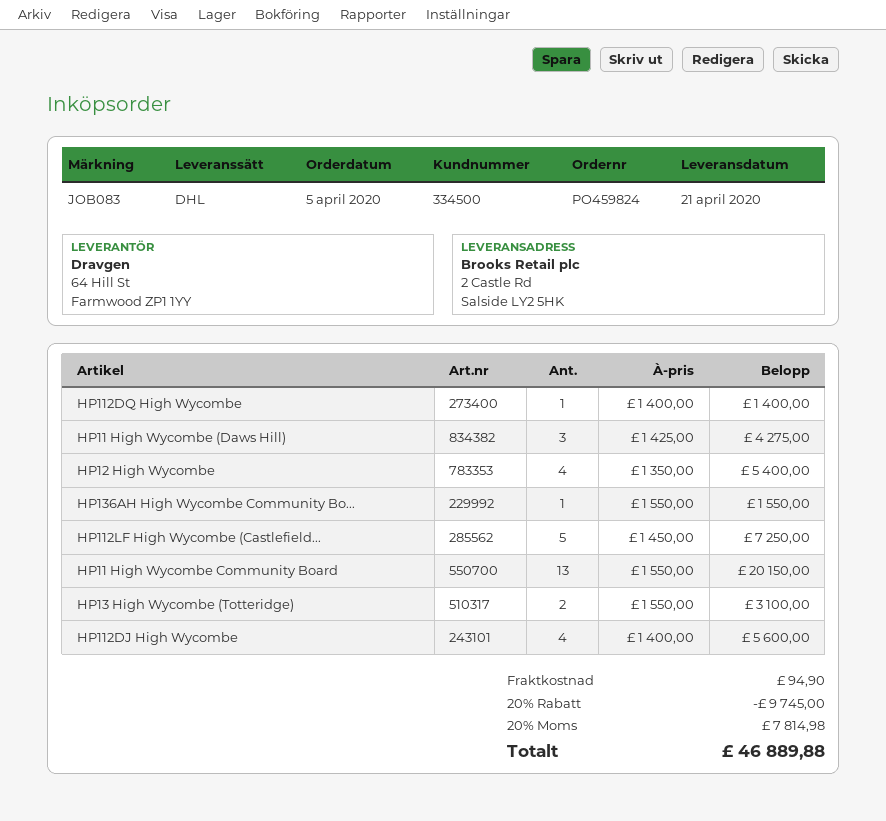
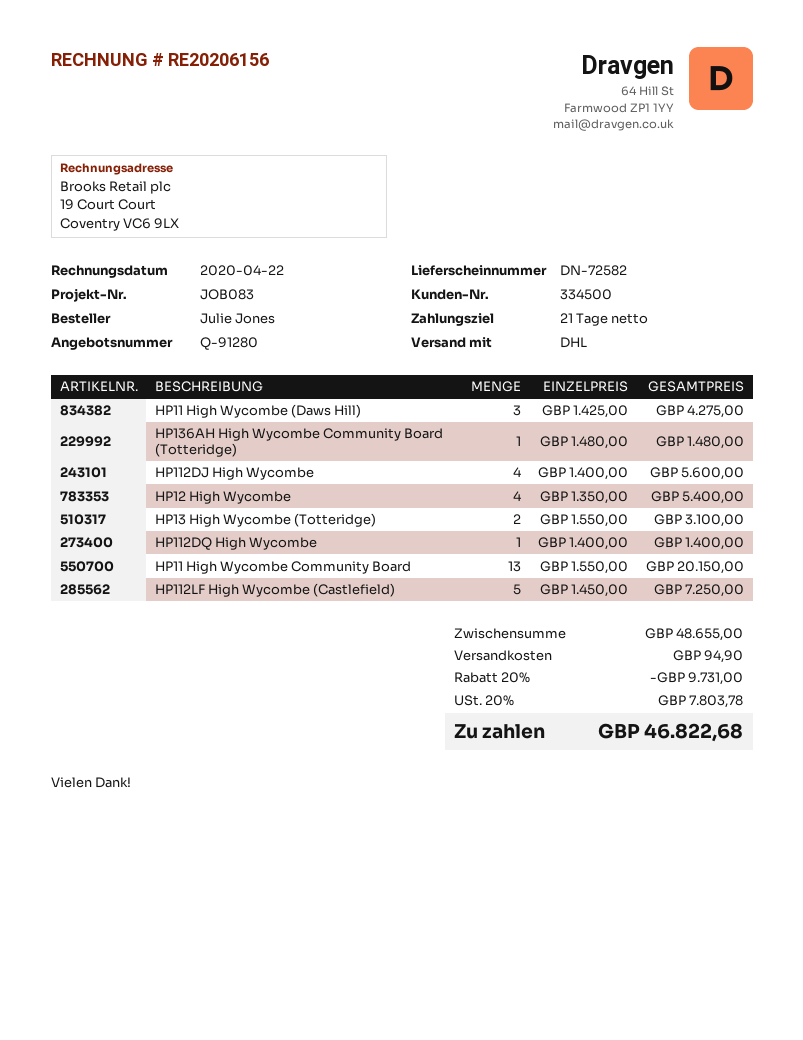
HP136AH High Wycombe Community Bo...: 1 x 1550.00 = 1550.00 -> 1 x 1480.00 = 1480.00
discount: 20% = 9745.00 -> 20% = 9731.00
tax: 20% = 7814.98 -> 20% = 7803.78
total: 46889.88 -> 46822.68

